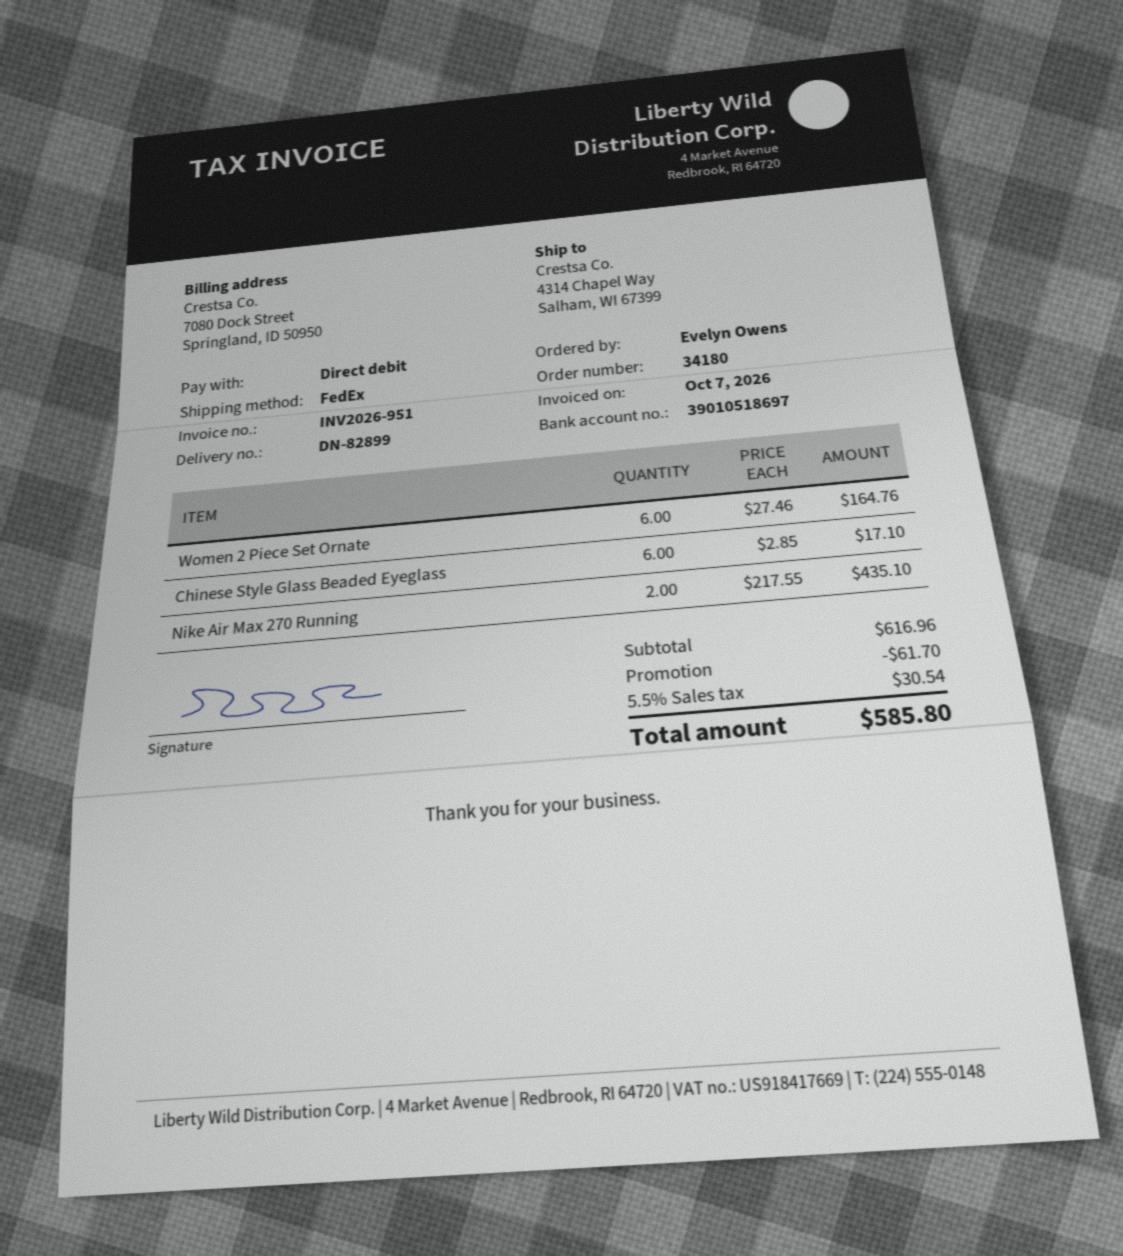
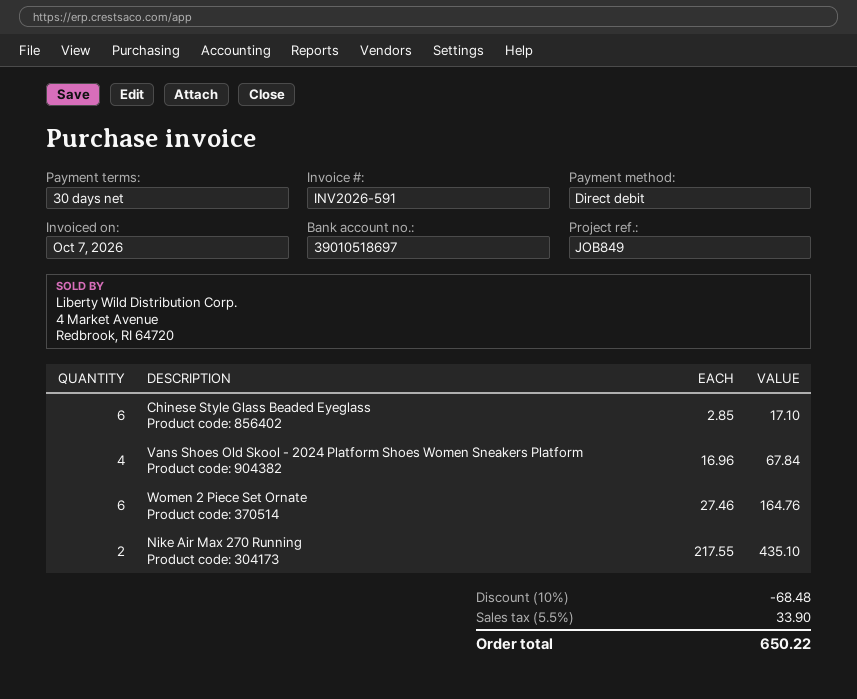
invoice number: INV2026-951 -> INV2026-591
Vans Shoes Old Skool - 2024 Platform Shoes Women Sneakers Platform: none -> 4 x 16.96 = 67.84
discount: 61.70 -> 68.48
tax: 5.5% = 30.54 -> 5.5% = 33.90
total: 585.80 -> 650.22

